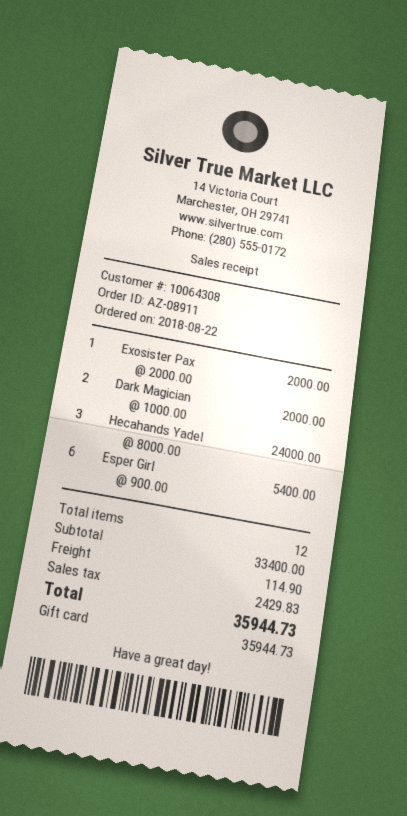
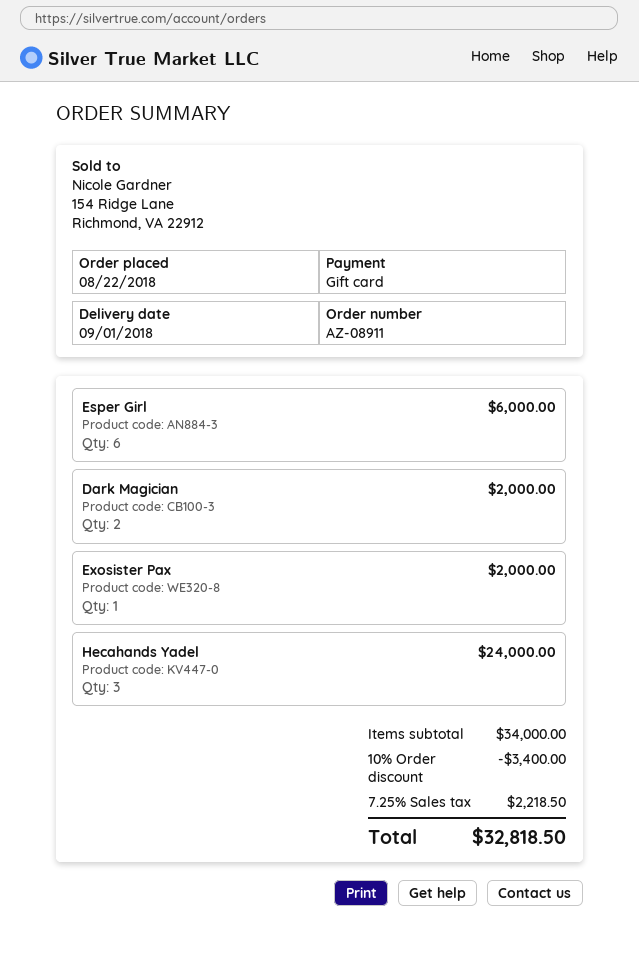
Esper Girl: 6 for 5400.00 -> 6 for 6000.00
subtotal: 33400.00 -> 34000.00
discount: none -> 10% = 3400.00
shipping: 114.90 -> none
tax: 2429.83 -> 2218.50
total: 35944.73 -> 32818.50

